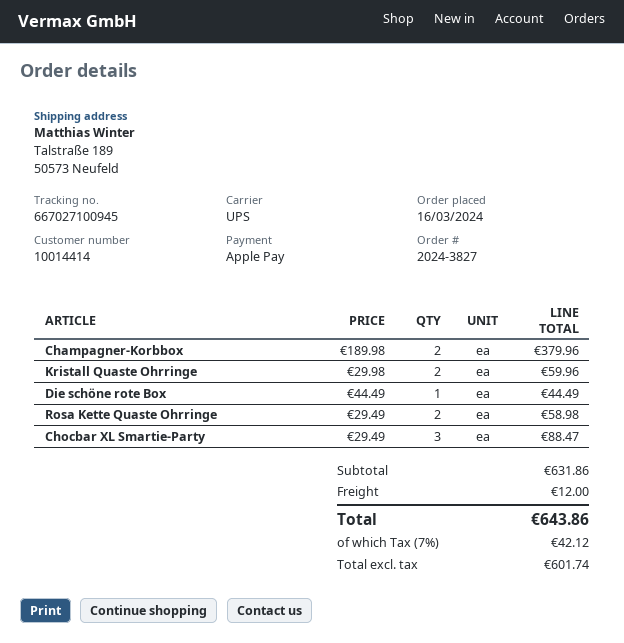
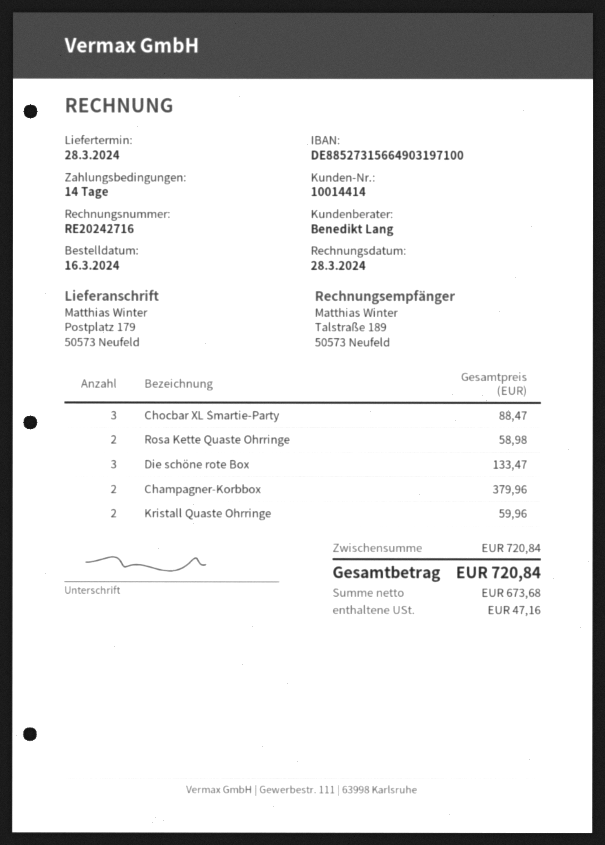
ship to: Talstraße 189, 50573 Neufeld -> Postplatz 179, 50573 Neufeld
Die schöne rote Box: 1 for 44.49 -> 3 for 133.47
subtotal: 631.86 -> 720.84
shipping: 12.00 -> none
net: 601.74 -> 673.68
tax: 42.12 -> 47.16
total: 643.86 -> 720.84

